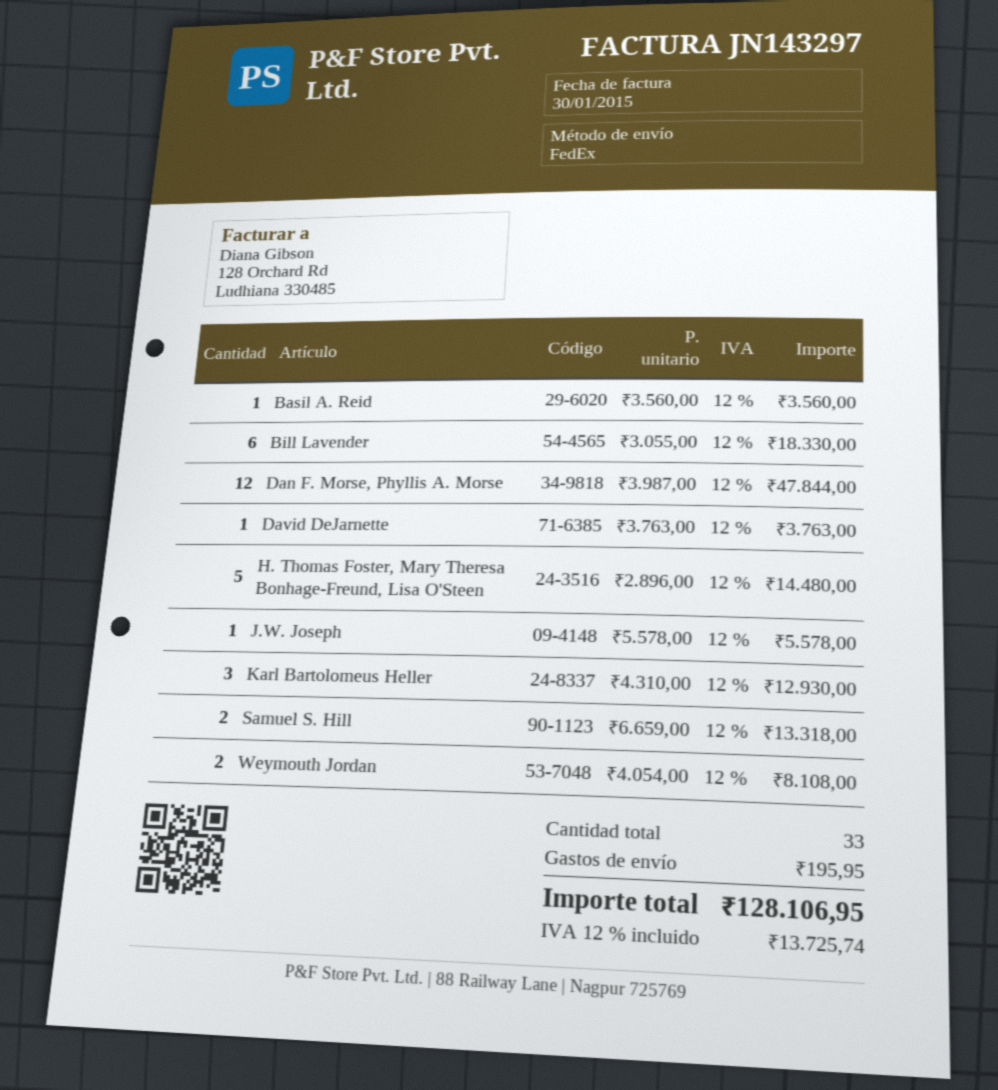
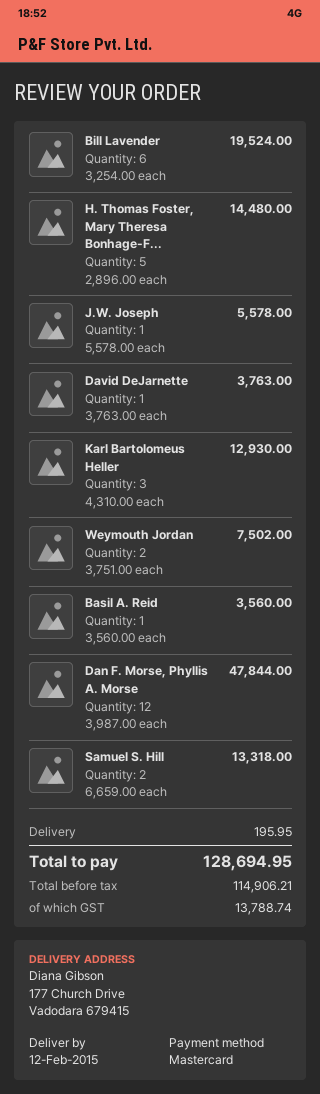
Bill Lavender: 6 x 3055.00 = 18330.00 -> 6 x 3254.00 = 19524.00
Weymouth Jordan: 2 x 4054.00 = 8108.00 -> 2 x 3751.00 = 7502.00
tax: 13725.74 -> 13788.74
total: 128106.95 -> 128694.95

